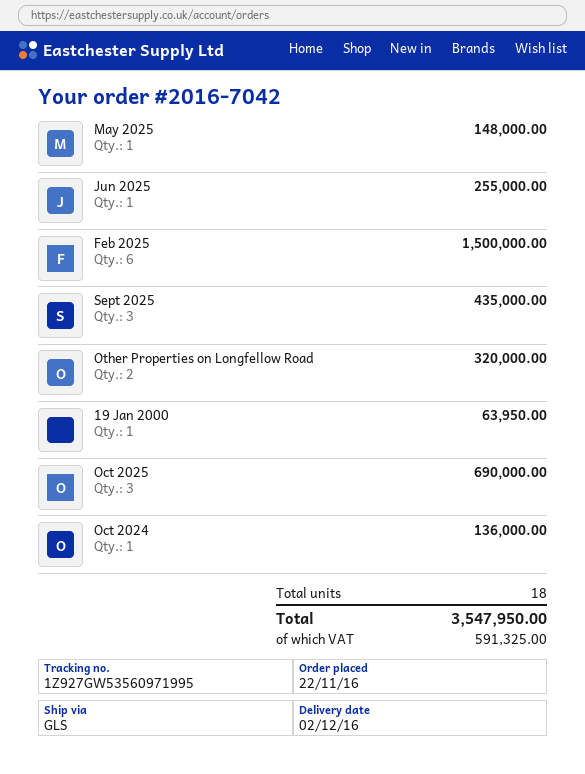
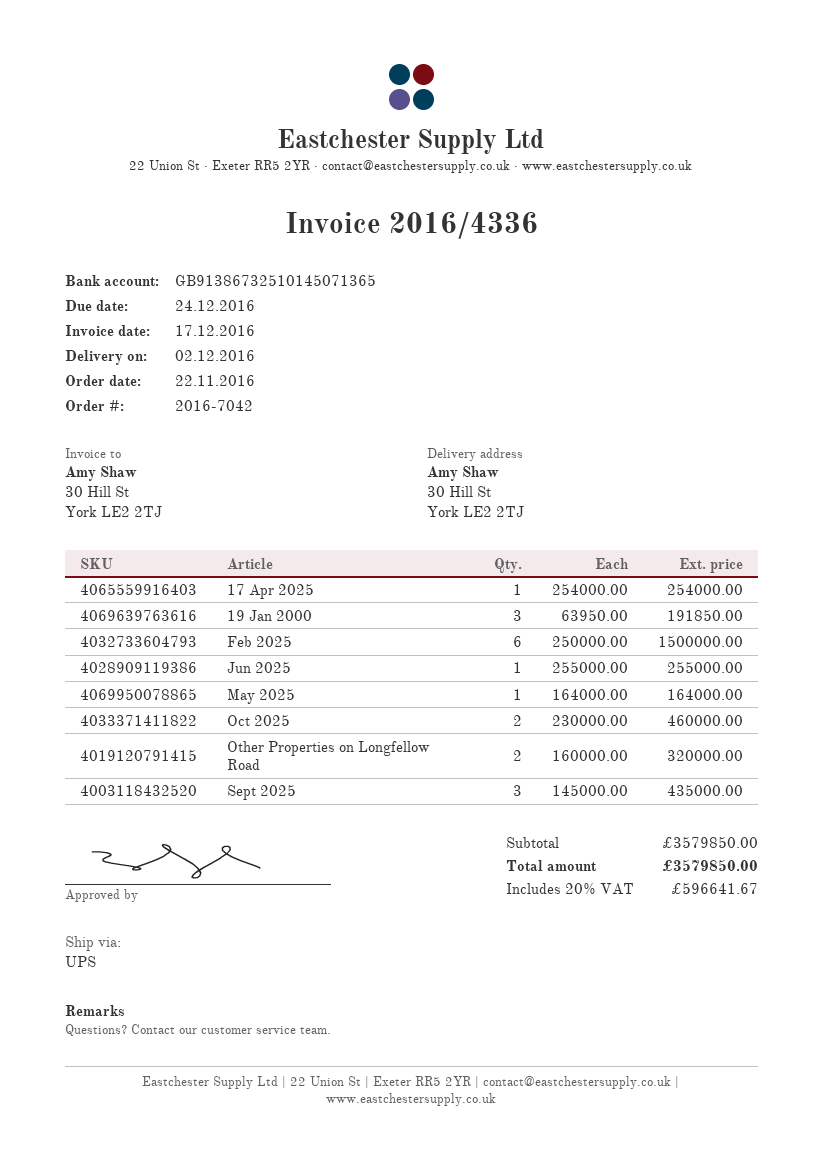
shipping method: GLS -> UPS
May 2025: 1 for 148000.00 -> 1 for 164000.00
19 Jan 2000: 1 for 63950.00 -> 3 for 191850.00
Oct 2025: 3 for 690000.00 -> 2 for 460000.00
Oct 2024: 1 for 136000.00 -> none
17 Apr 2025: none -> 1 for 254000.00
tax: 591325.00 -> 596641.67
total: 3547950.00 -> 3579850.00

